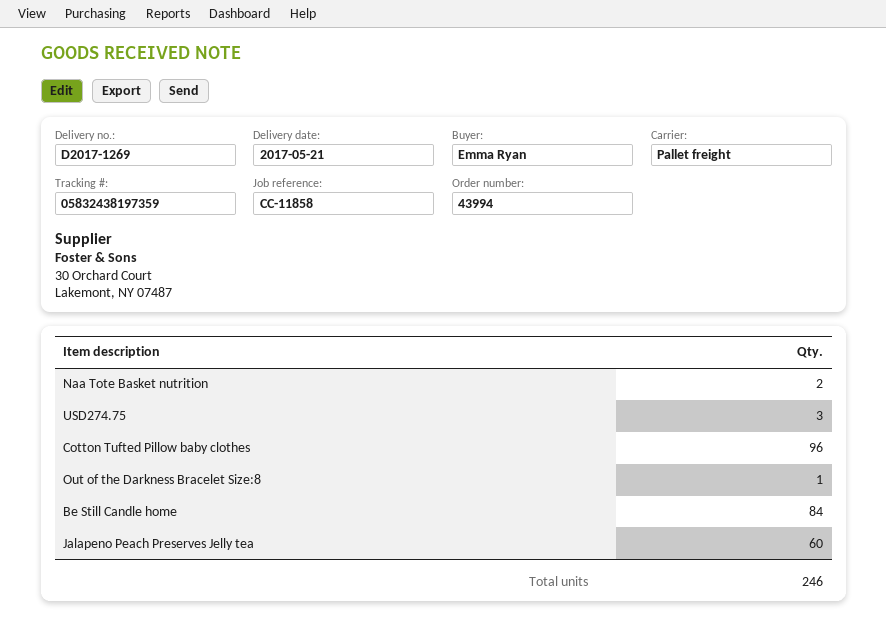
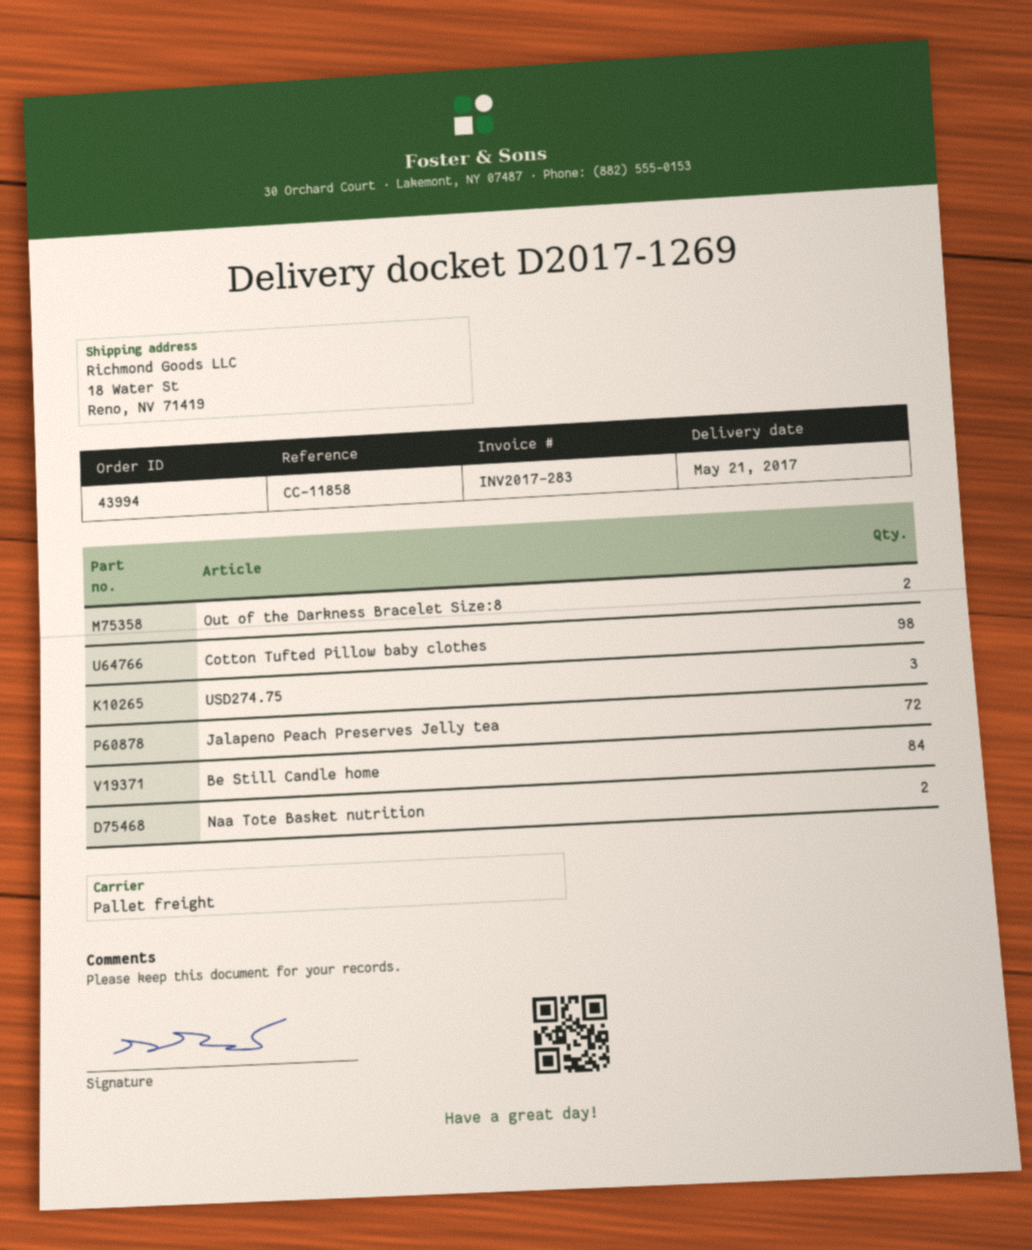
Cotton Tufted Pillow baby clothes: 96 -> 98
Out of the Darkness Bracelet Size:8: 1 -> 2
Jalapeno Peach Preserves Jelly tea: 60 -> 72

